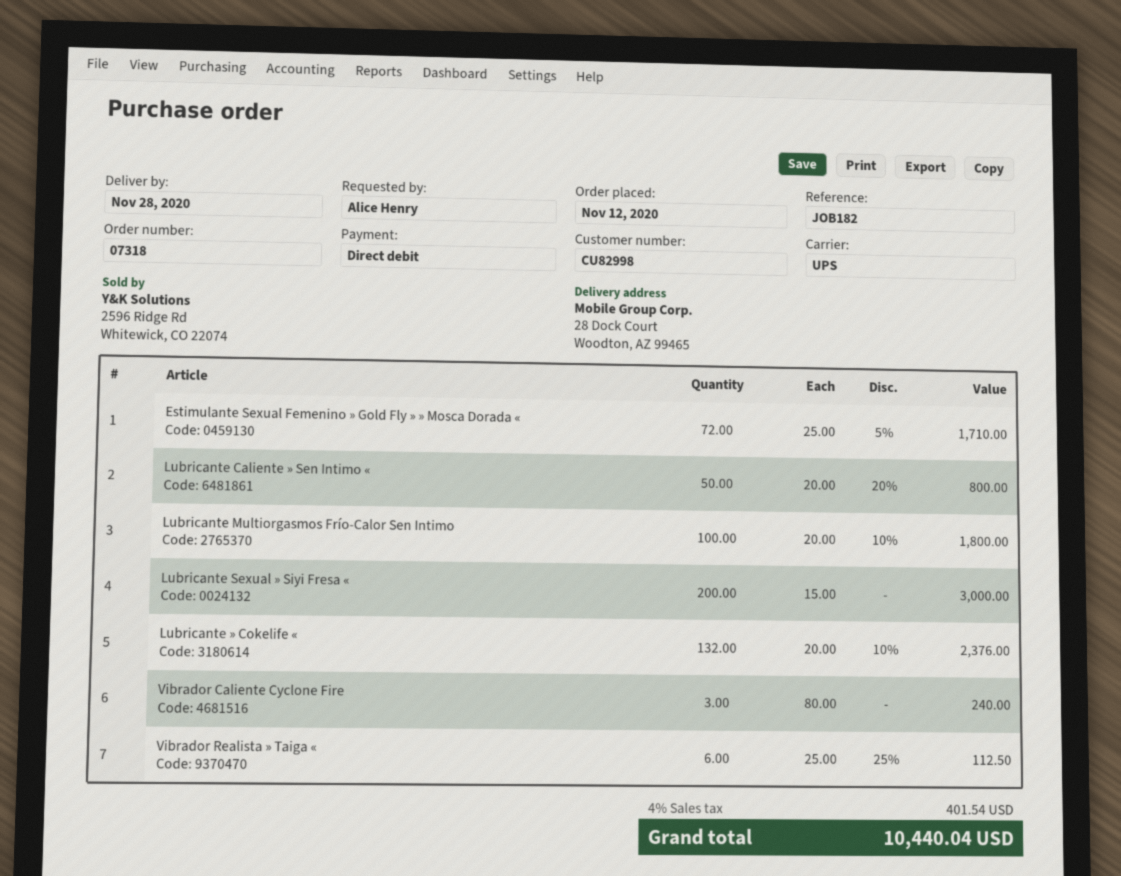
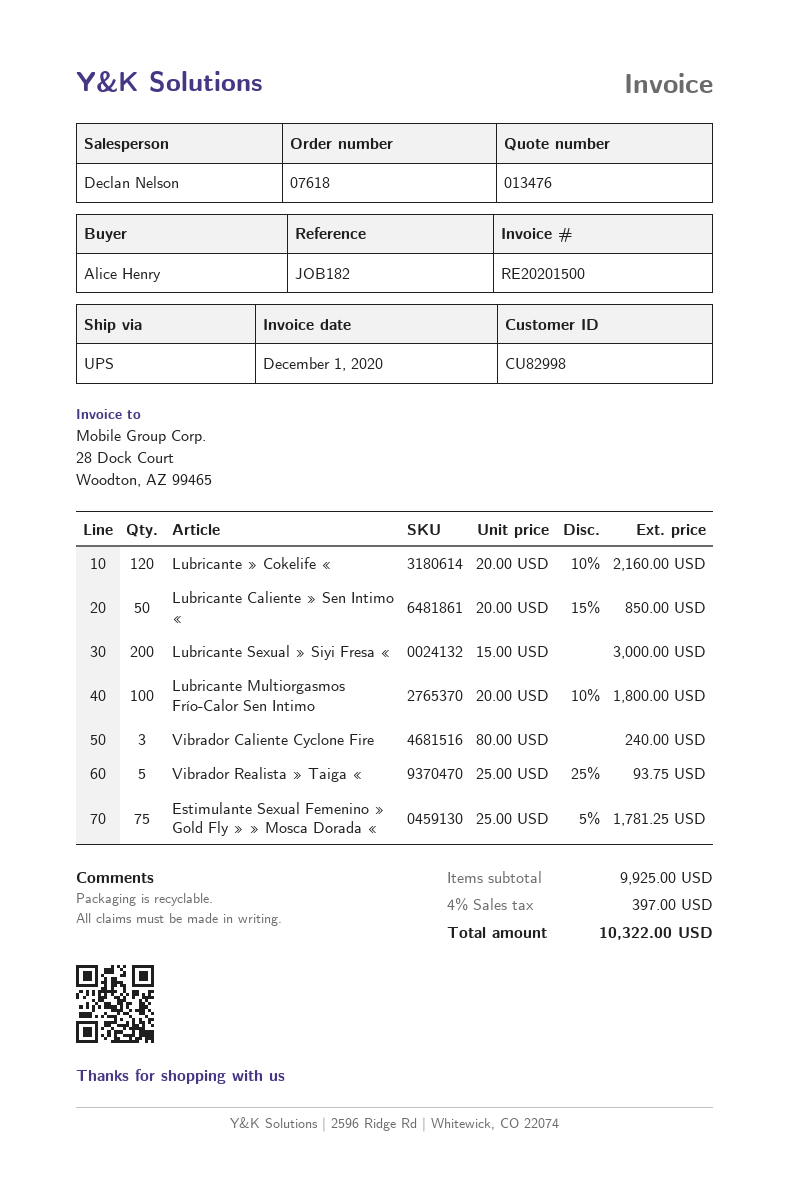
order number: 07318 -> 07618
Estimulante Sexual Femenino » Gold Fly » » Mosca Dorada «: 72 x 25.00 - 5% = 1710.00 -> 75 x 25.00 - 5% = 1781.25
Lubricante Caliente » Sen Intimo «: 50 x 20.00 - 20% = 800.00 -> 50 x 20.00 - 15% = 850.00
Lubricante » Cokelife «: 132 x 20.00 - 10% = 2376.00 -> 120 x 20.00 - 10% = 2160.00
Vibrador Realista » Taiga «: 6 x 25.00 - 25% = 112.50 -> 5 x 25.00 - 25% = 93.75
tax: 4% = 401.54 -> 4% = 397.00
total: 10440.04 -> 10322.00

